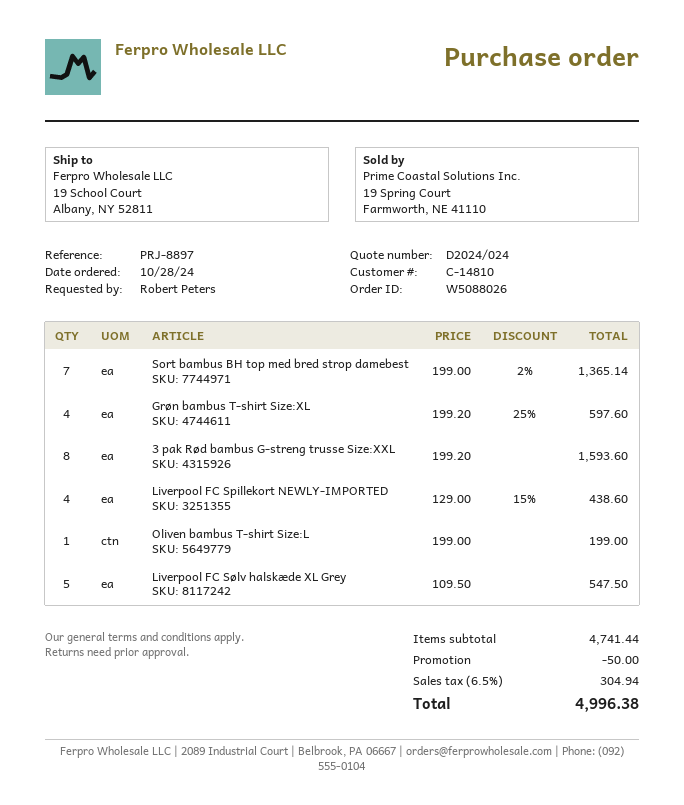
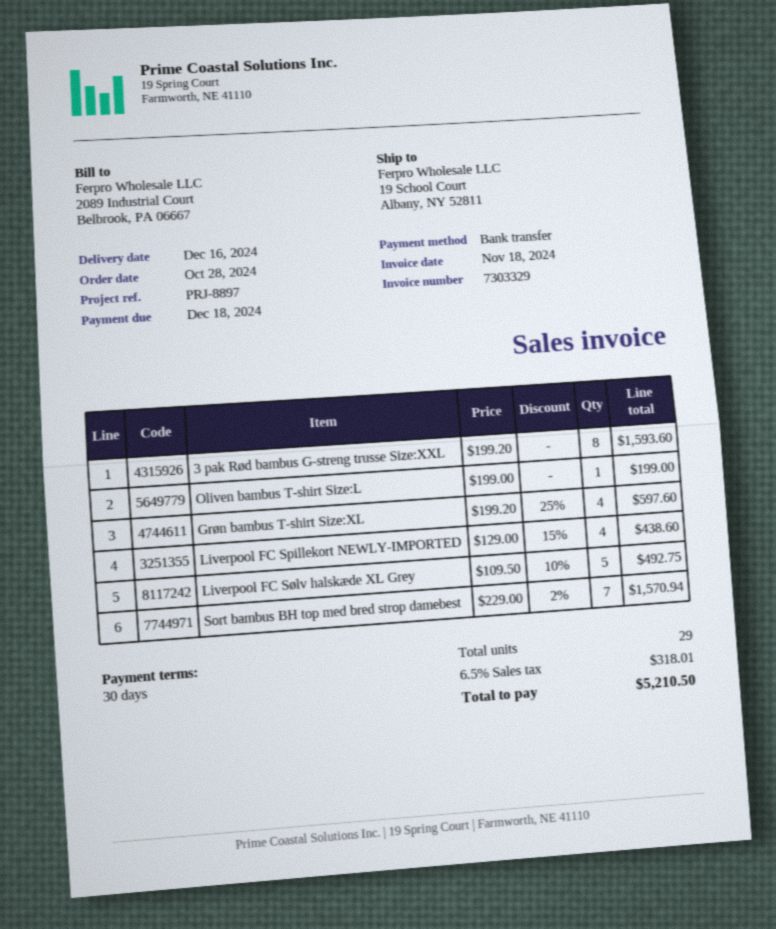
Sort bambus BH top med bred strop damebest: 7 x 199.00 - 2% = 1365.14 -> 7 x 229.00 - 2% = 1570.94
Liverpool FC Sølv halskæde XL Grey: 5 x 109.50 = 547.50 -> 5 x 109.50 - 10% = 492.75
discount: 50.00 -> none
tax: 6.5% = 304.94 -> 6.5% = 318.01
total: 4996.38 -> 5210.50

